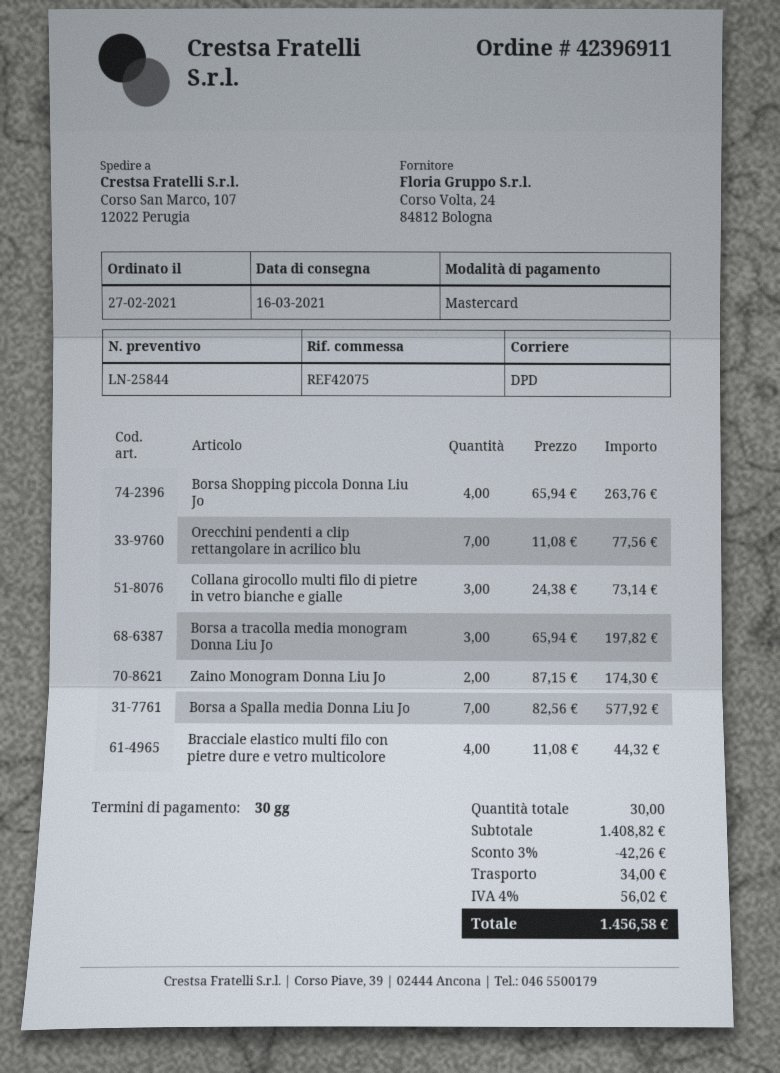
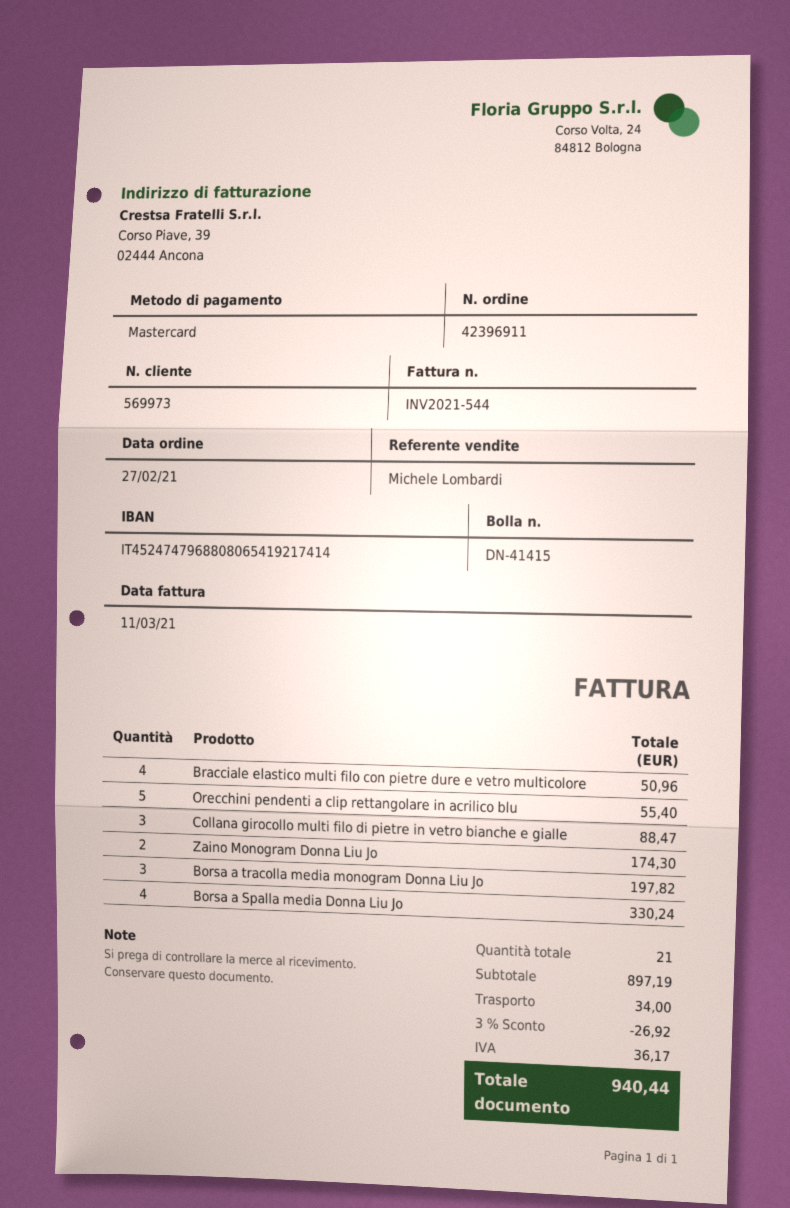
Borsa Shopping piccola Donna Liu Jo: 4 for 263.76 -> none
Orecchini pendenti a clip rettangolare in acrilico blu: 7 for 77.56 -> 5 for 55.40
Collana girocollo multi filo di pietre in vetro bianche e gialle: 3 for 73.14 -> 3 for 88.47
Borsa a Spalla media Donna Liu Jo: 7 for 577.92 -> 4 for 330.24
Bracciale elastico multi filo con pietre dure e vetro multicolore: 4 for 44.32 -> 4 for 50.96
total quantity: 30 -> 21
subtotal: 1408.82 -> 897.19
discount: 3% = 42.26 -> 3% = 26.92
tax: 56.02 -> 36.17
total: 1456.58 -> 940.44

